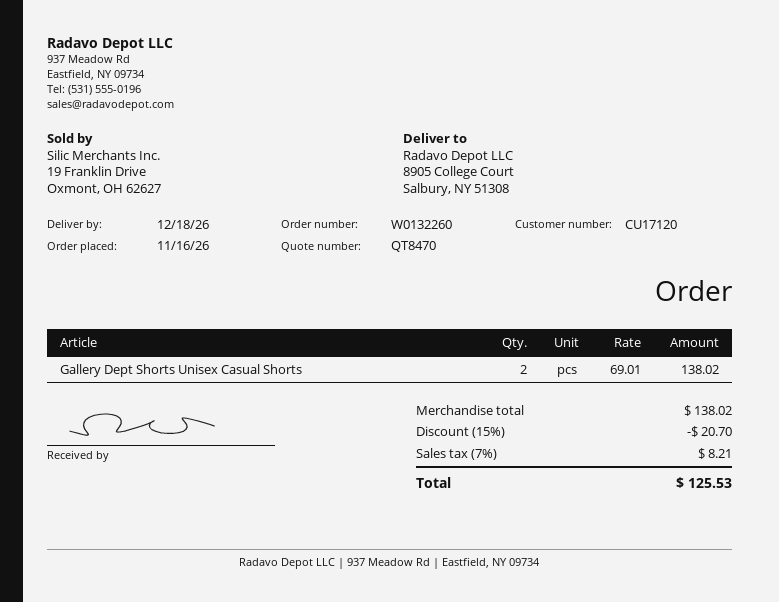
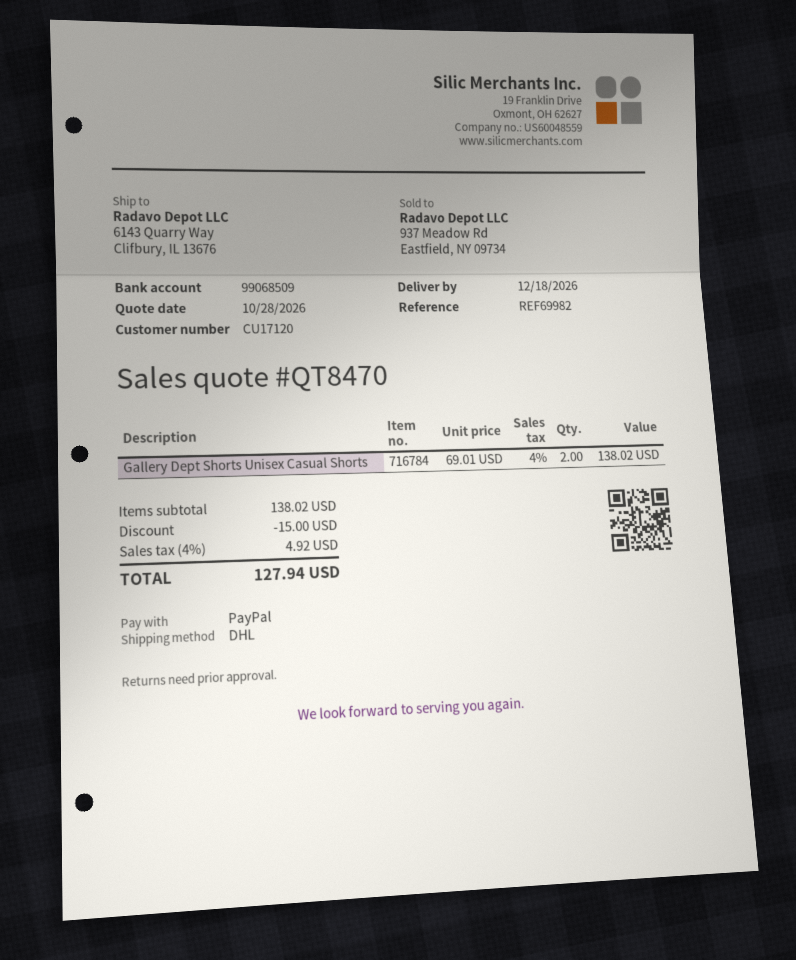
ship to: 8905 College Court, Salbury, NY 51308 -> 6143 Quarry Way, Clifbury, IL 13676
discount: 20.70 -> 15.00
tax: 7% = 8.21 -> 4% = 4.92
total: 125.53 -> 127.94

